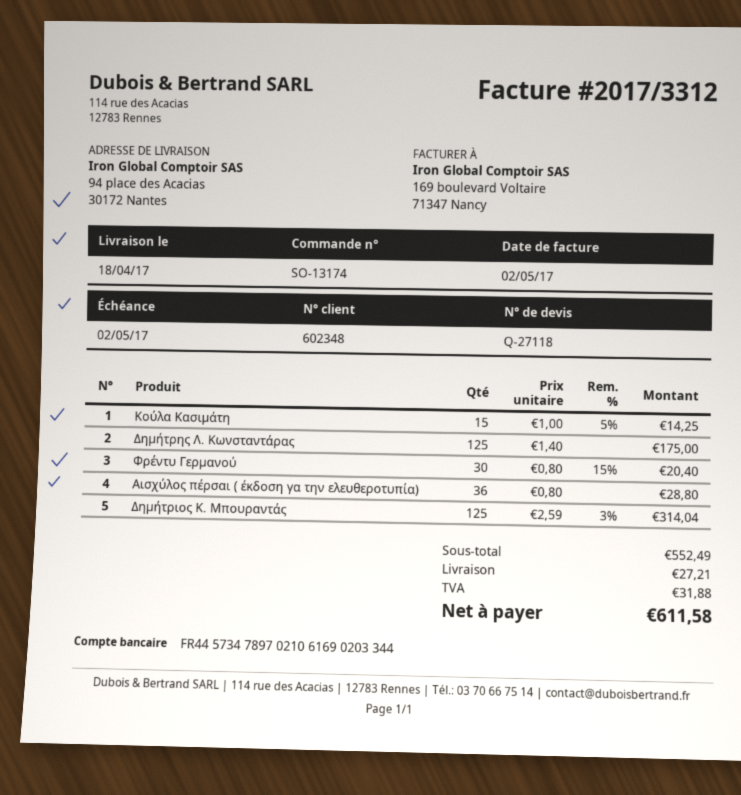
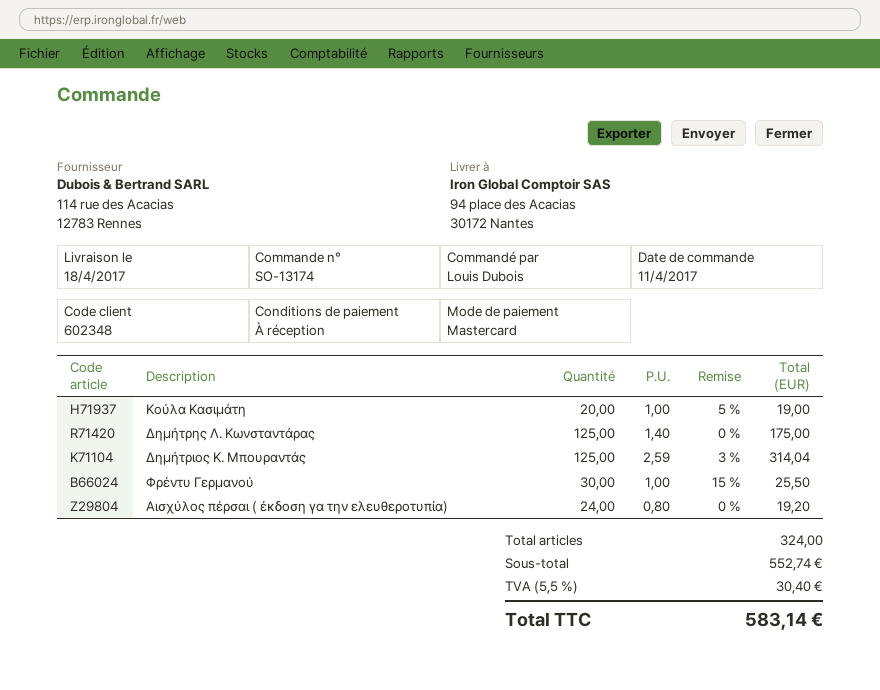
Κούλα Κασιμάτη: 15 x 1.00 - 5% = 14.25 -> 20 x 1.00 - 5% = 19.00
Φρέντυ Γερμανού: 30 x 0.80 - 15% = 20.40 -> 30 x 1.00 - 15% = 25.50
Αισχύλος πέρσαι ( έκδοση γα την ελευθεροτυπία): 36 x 0.80 = 28.80 -> 24 x 0.80 = 19.20
subtotal: 552.49 -> 552.74
shipping: 27.21 -> none
tax: 31.88 -> 30.40
total: 611.58 -> 583.14

